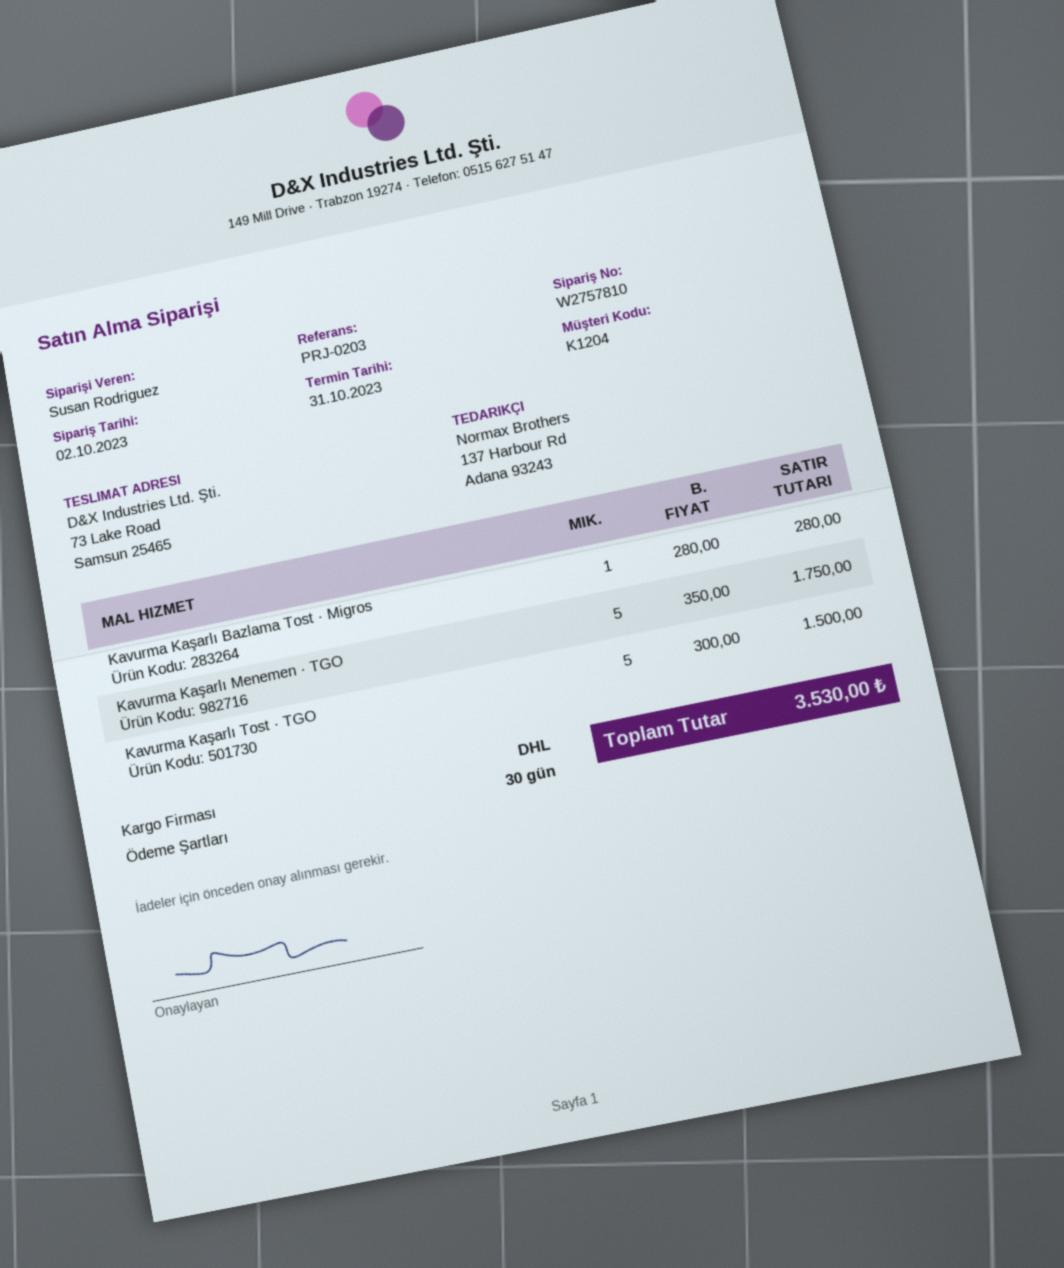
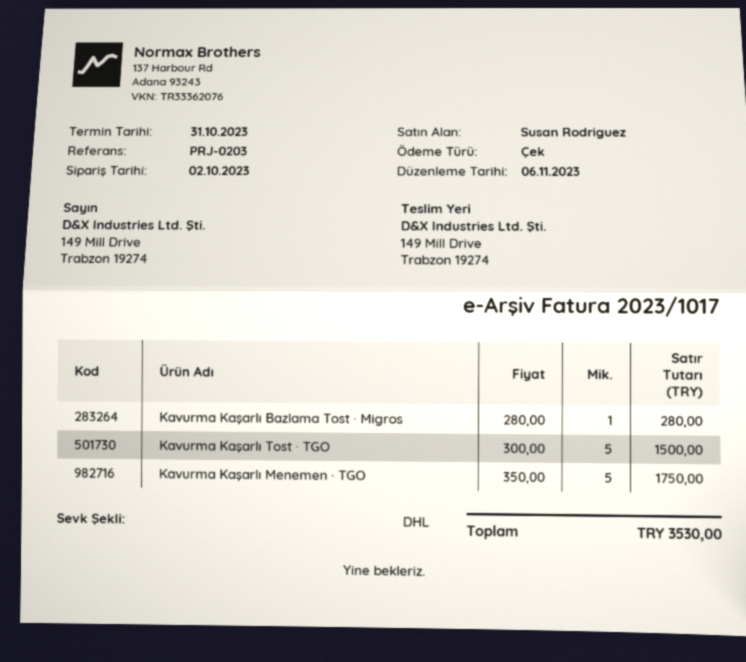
ship to: 73 Lake Road, Samsun 25465 -> 149 Mill Drive, Trabzon 19274

